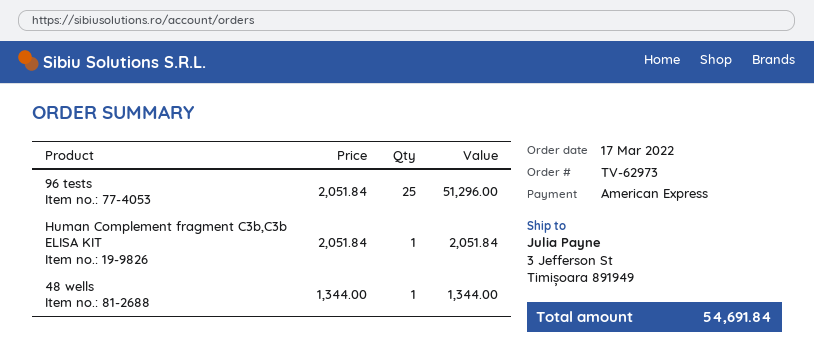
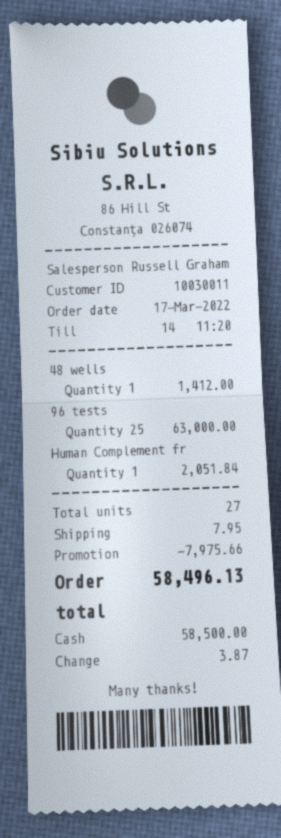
payment method: American Express -> cash
96 tests: 25 for 51296.00 -> 25 for 63000.00
48 wells: 1 for 1344.00 -> 1 for 1412.00
discount: none -> 7975.66
shipping: none -> 7.95
total: 54691.84 -> 58496.13

